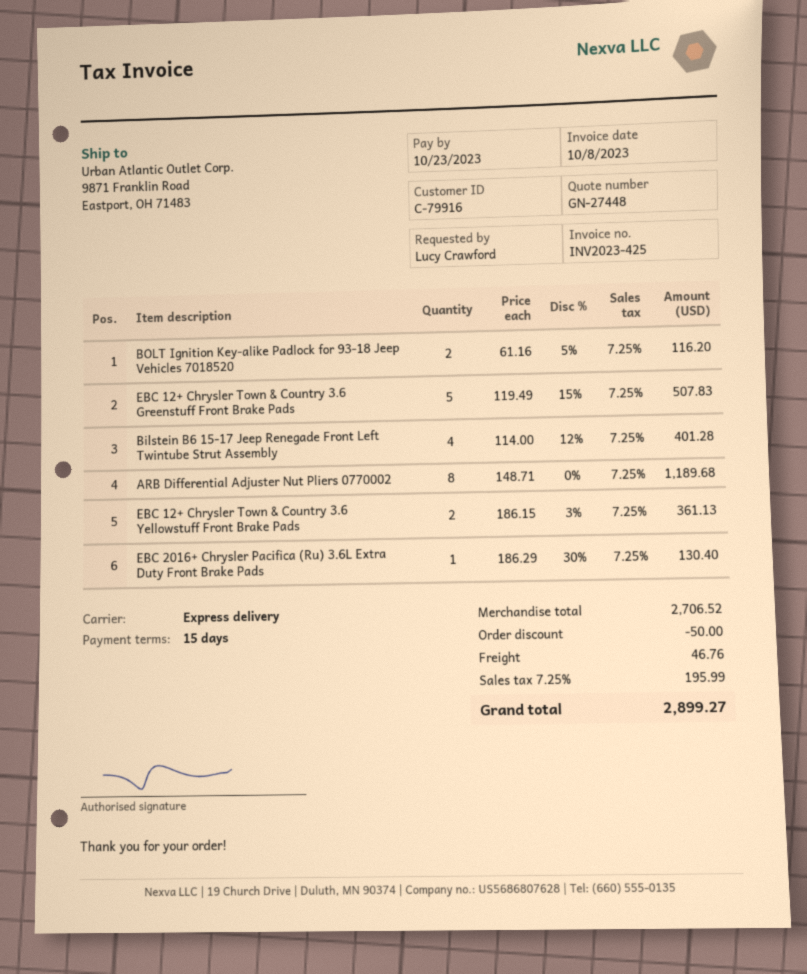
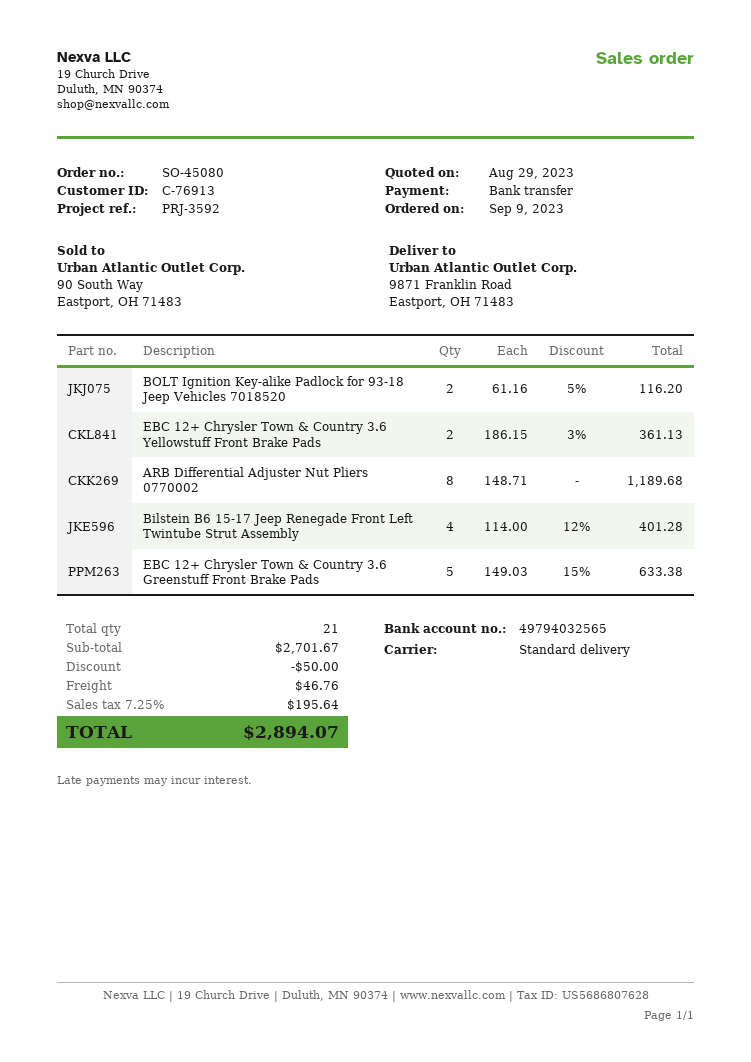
customer number: C-79916 -> C-76913
shipping method: express -> standard
EBC 12+ Chrysler Town & Country 3.6 Greenstuff Front Brake Pads: 5 x 119.49 - 15% = 507.83 -> 5 x 149.03 - 15% = 633.38
EBC 2016+ Chrysler Pacifica (Ru) 3.6L Extra Duty Front Brake Pads: 1 x 186.29 - 30% = 130.40 -> none
subtotal: 2706.52 -> 2701.67
tax: 7.25% = 195.99 -> 7.25% = 195.64
total: 2899.27 -> 2894.07

